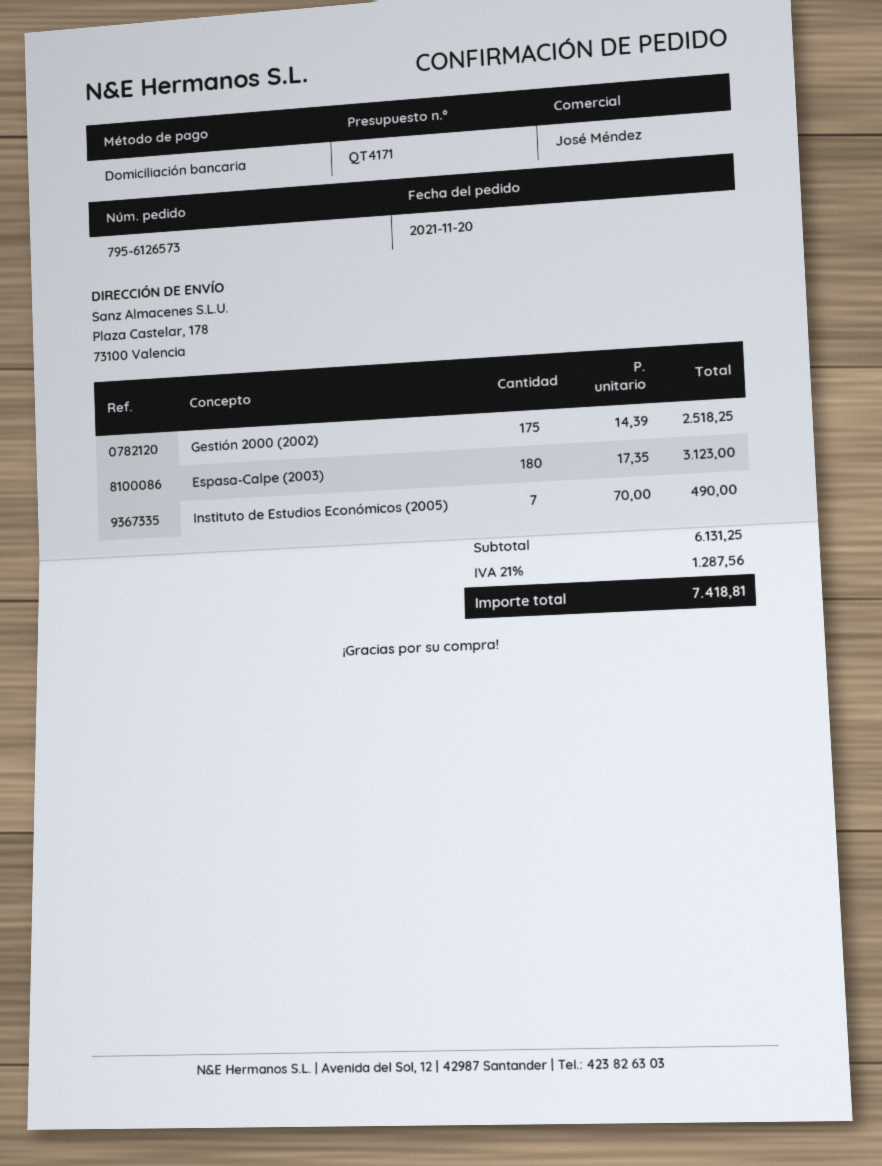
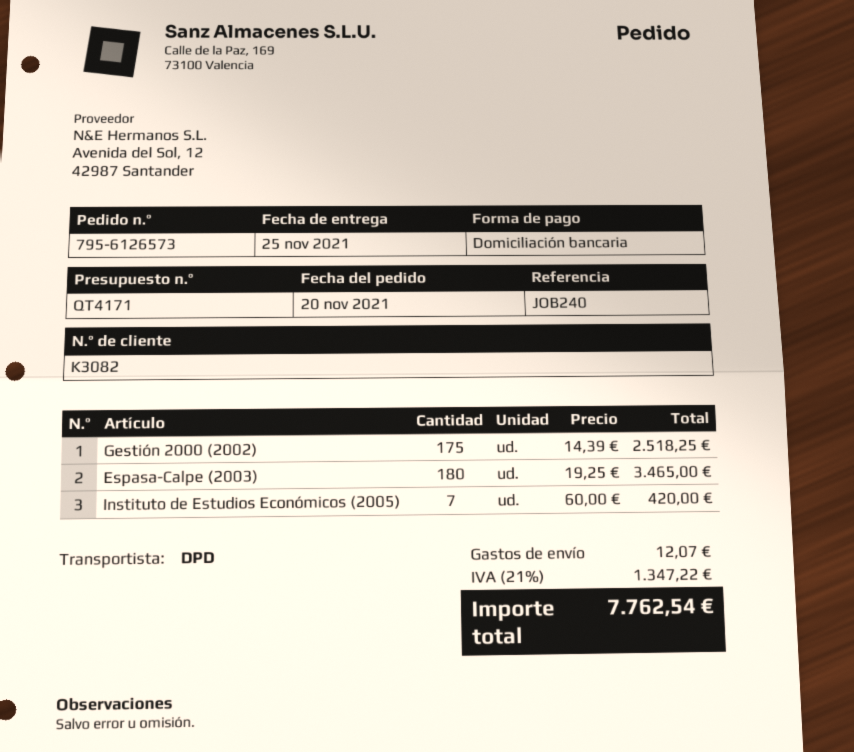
Espasa-Calpe (2003): 180 x 17.35 = 3123.00 -> 180 x 19.25 = 3465.00
Instituto de Estudios Económicos (2005): 7 x 70.00 = 490.00 -> 7 x 60.00 = 420.00
shipping: none -> 12.07
tax: 21% = 1287.56 -> 21% = 1347.22
total: 7418.81 -> 7762.54

